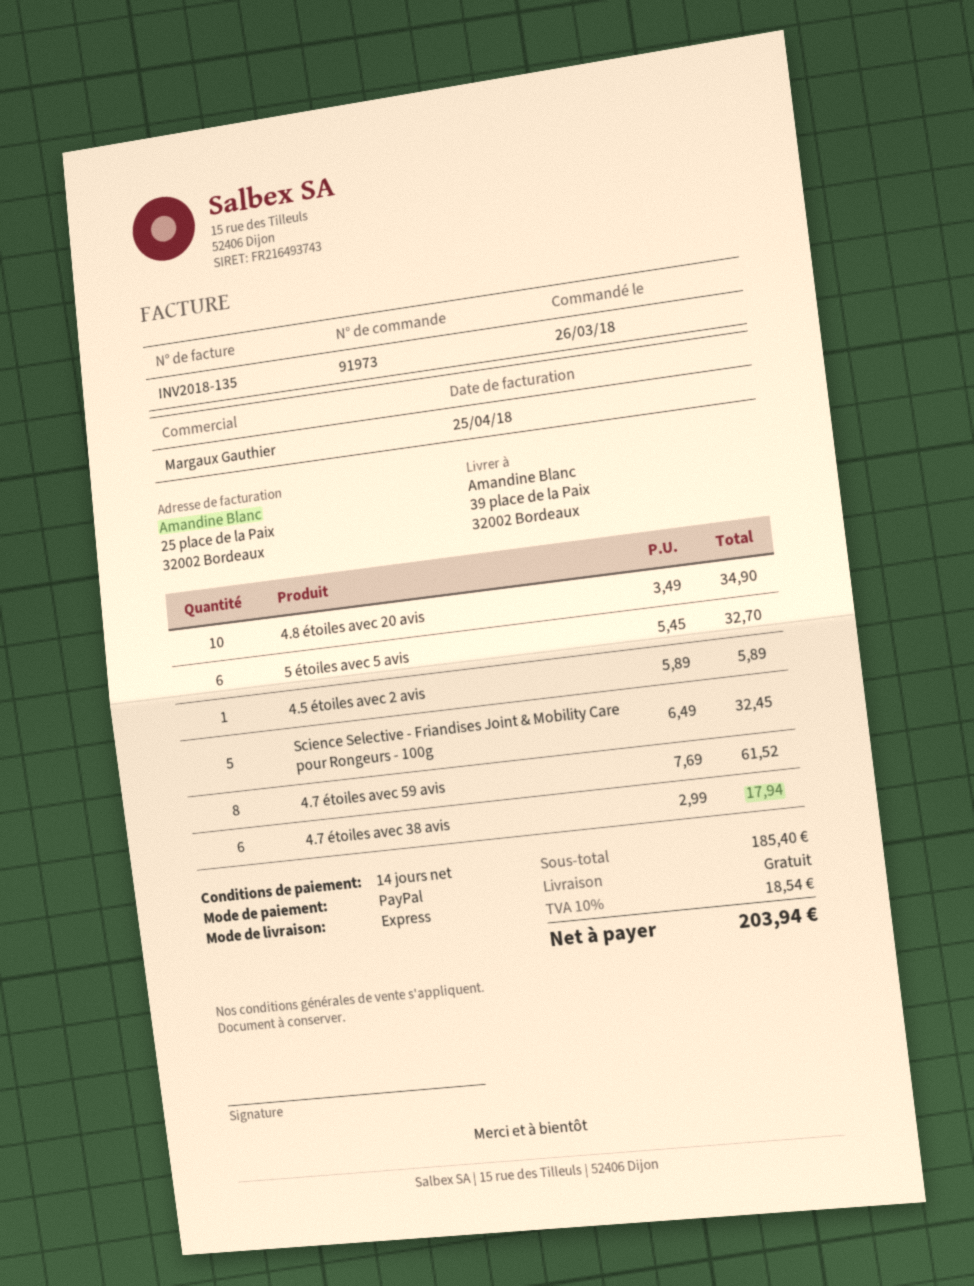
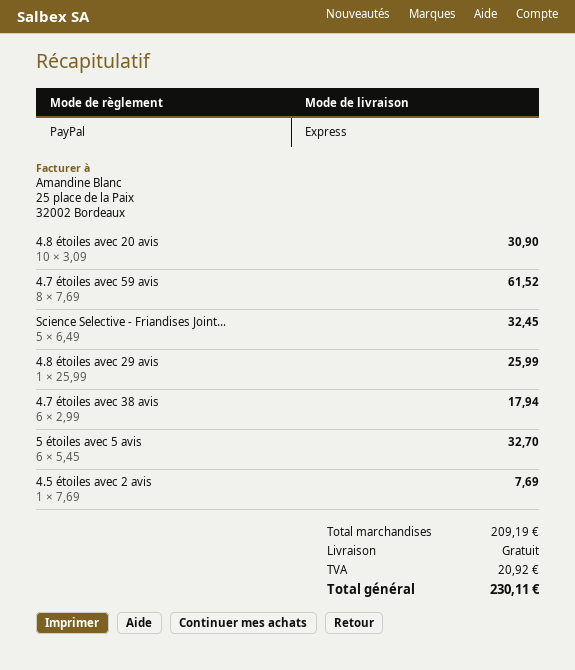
4.8 étoiles avec 20 avis: 10 x 3.49 = 34.90 -> 10 x 3.09 = 30.90
4.5 étoiles avec 2 avis: 1 x 5.89 = 5.89 -> 1 x 7.69 = 7.69
4.8 étoiles avec 29 avis: none -> 1 x 25.99 = 25.99
subtotal: 185.40 -> 209.19
tax: 18.54 -> 20.92
total: 203.94 -> 230.11

